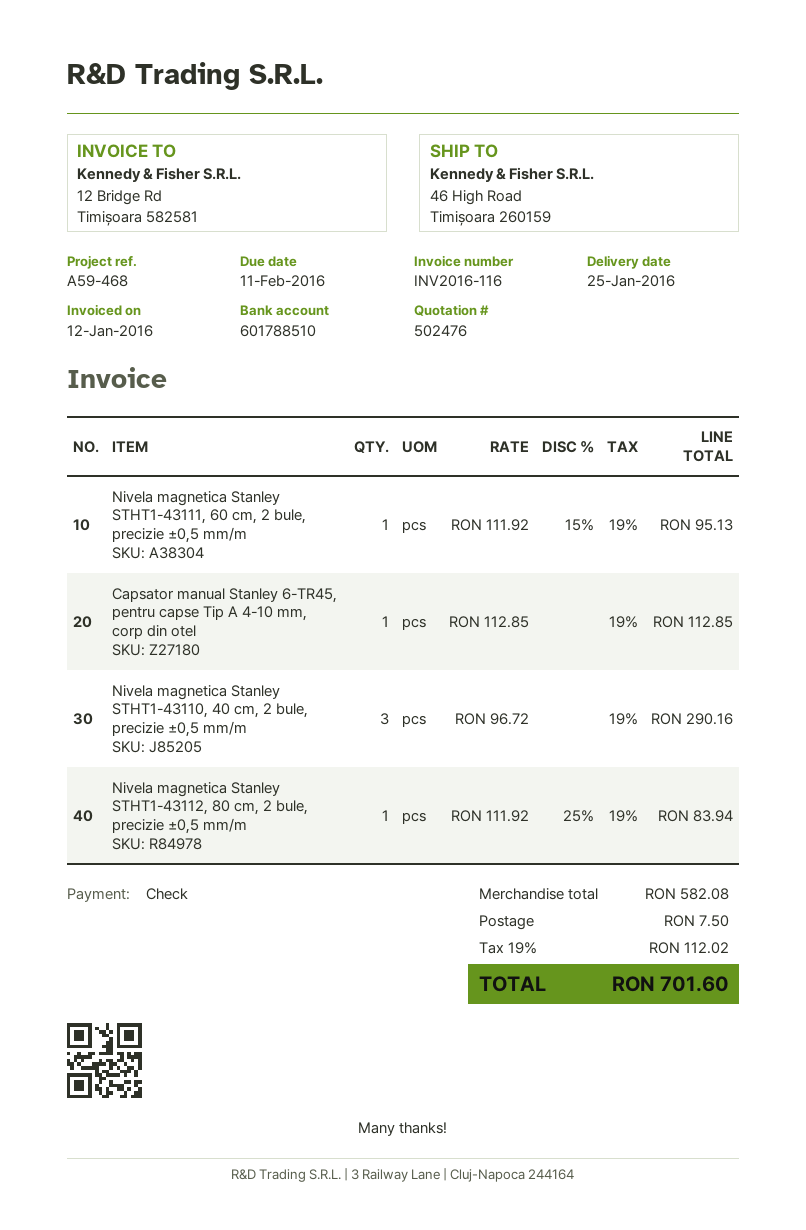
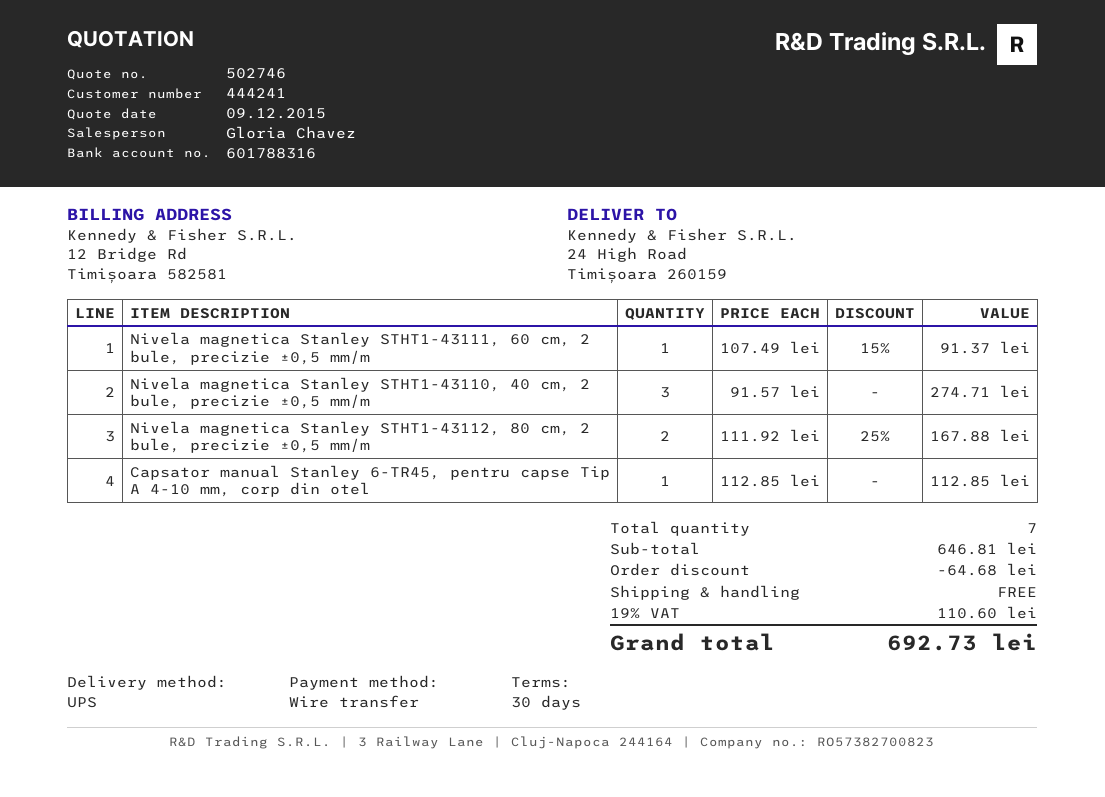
quote number: 502476 -> 502746
payment method: cheque -> bank transfer
bank account: 601788510 -> 601788316
ship to: 46 High Road, Timișoara 260159 -> 24 High Road, Timișoara 260159
Nivela magnetica Stanley STHT1-43111, 60 cm, 2 bule, precizie ±0,5 mm/m: 1 x 111.92 - 15% = 95.13 -> 1 x 107.49 - 15% = 91.37
Nivela magnetica Stanley STHT1-43110, 40 cm, 2 bule, precizie ±0,5 mm/m: 3 x 96.72 = 290.16 -> 3 x 91.57 = 274.71
Nivela magnetica Stanley STHT1-43112, 80 cm, 2 bule, precizie ±0,5 mm/m: 1 x 111.92 - 25% = 83.94 -> 2 x 111.92 - 25% = 167.88
subtotal: 582.08 -> 646.81
discount: none -> 64.68
shipping: 7.50 -> 0.00
tax: 19% = 112.02 -> 19% = 110.60
total: 701.60 -> 692.73

